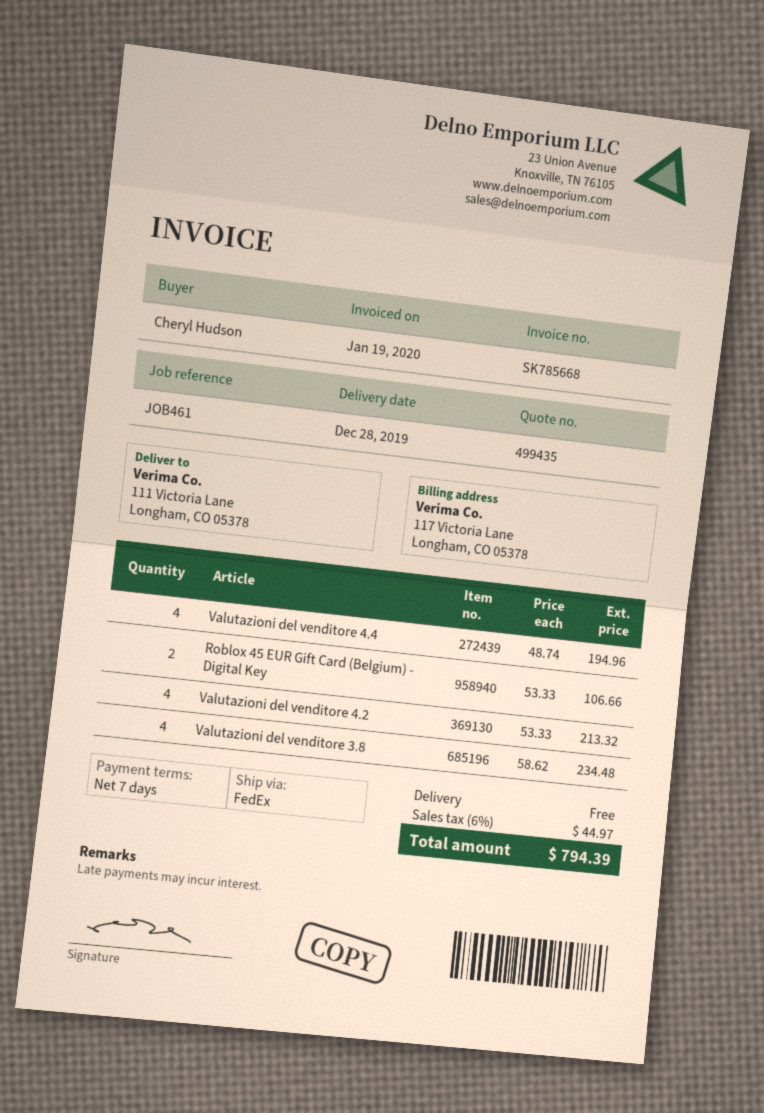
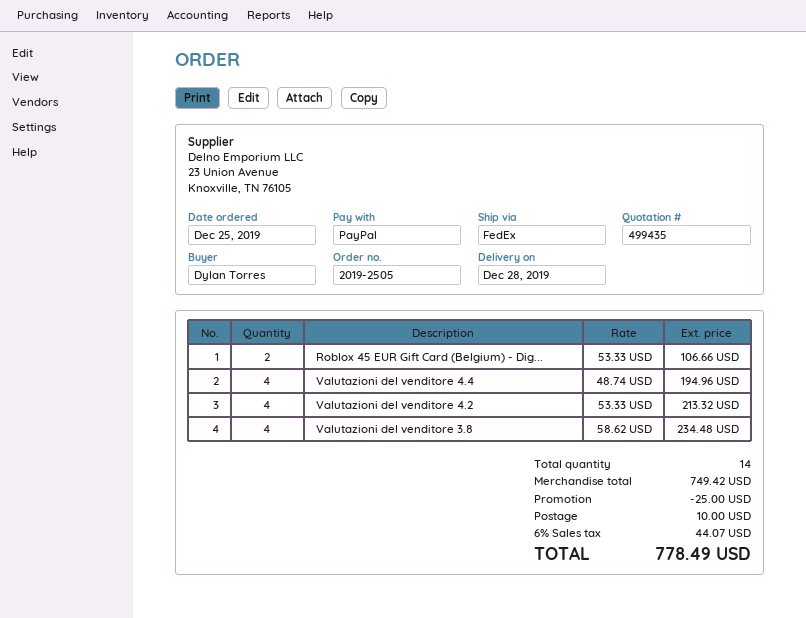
ordered by: Cheryl Hudson -> Dylan Torres
discount: none -> 25.00
shipping: 0.00 -> 10.00
tax: 6% = 44.97 -> 6% = 44.07
total: 794.39 -> 778.49

